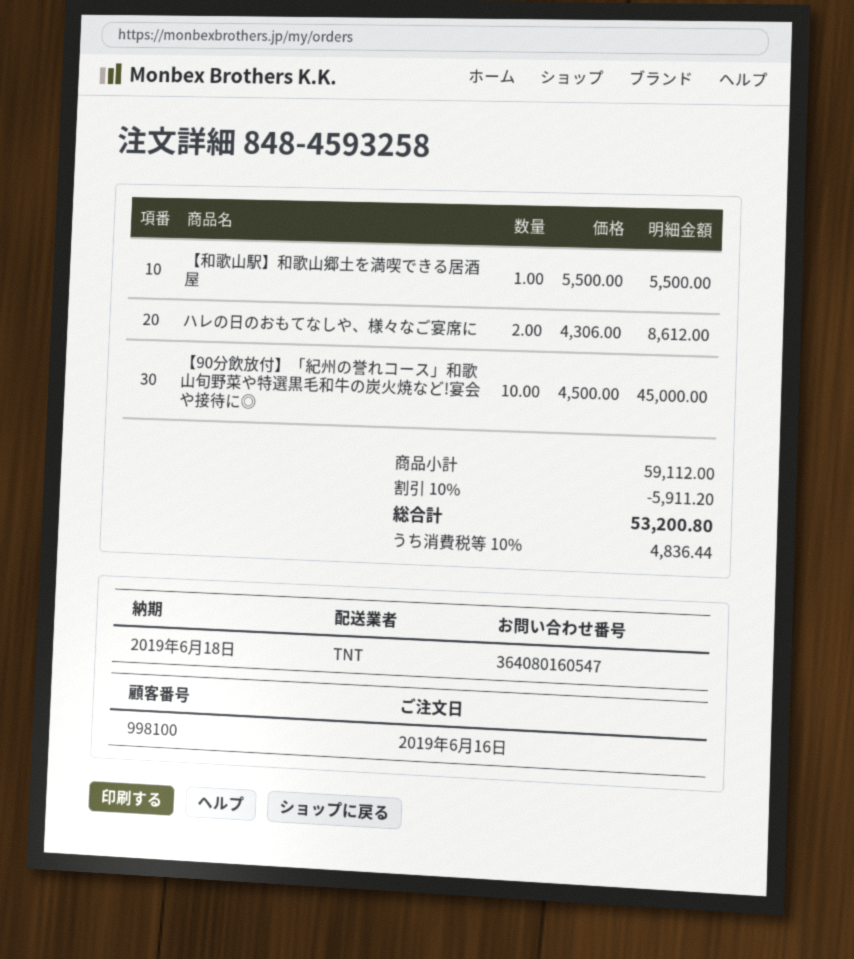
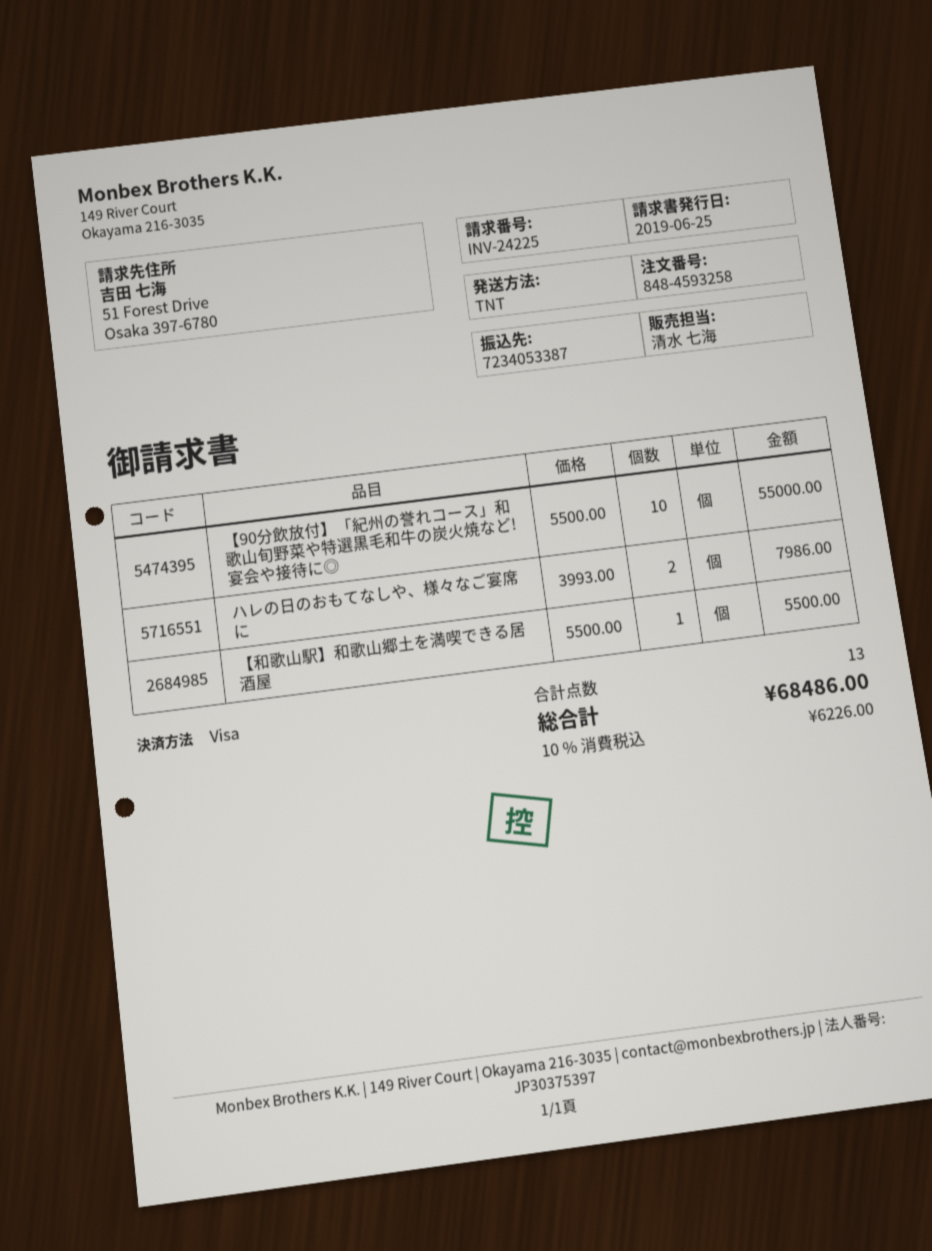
ハレの日のおもてなしや、様々なご宴席に: 2 x 4306.00 = 8612.00 -> 2 x 3993.00 = 7986.00
【90分飲放付】「紀州の誉れコース」和歌山旬野菜や特選黒毛和牛の炭火焼など!宴会や接待に◎: 10 x 4500.00 = 45000.00 -> 10 x 5500.00 = 55000.00
discount: 10% = 5911.20 -> none
tax: 10% = 4836.44 -> 10% = 6226.00
total: 53200.80 -> 68486.00

